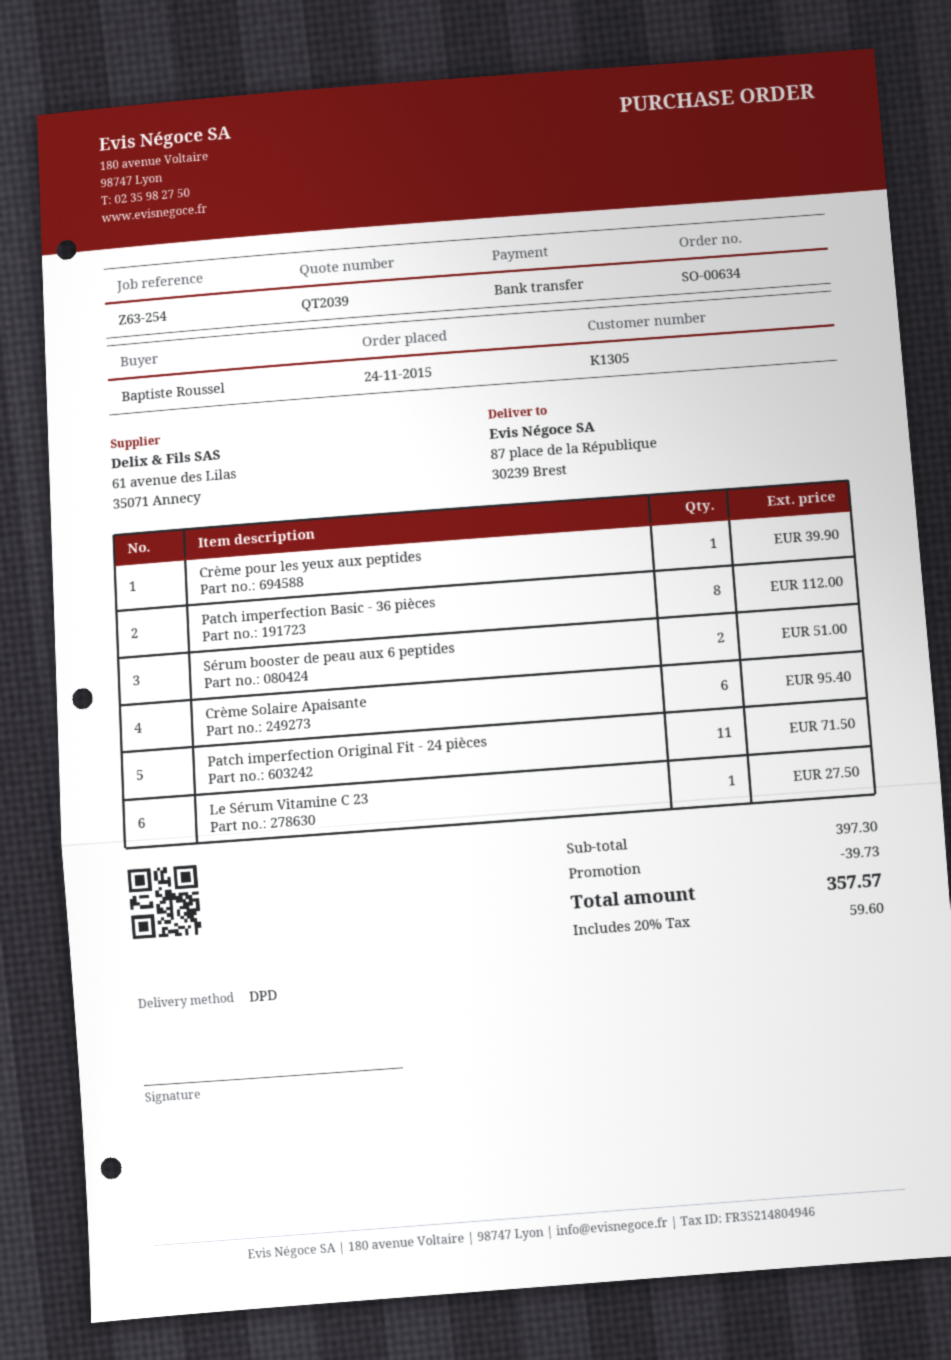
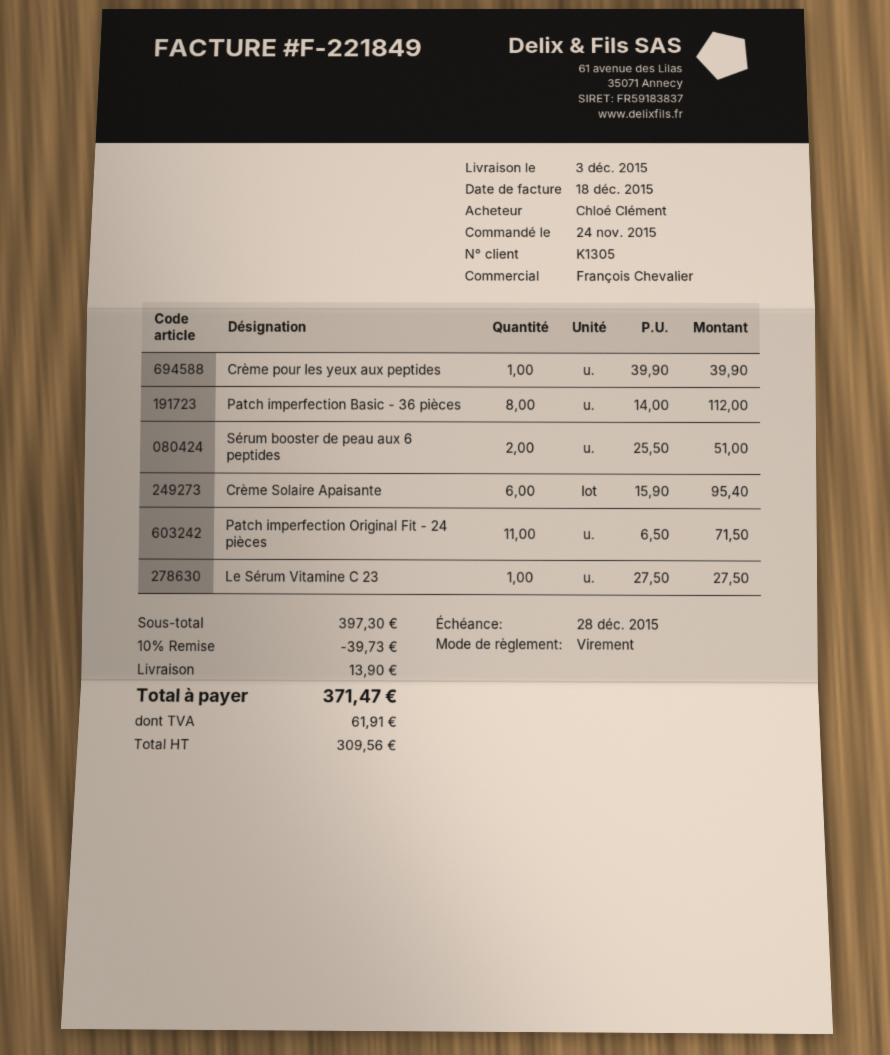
ordered by: Baptiste Roussel -> Chloé Clément
shipping: none -> 13.90
tax: 59.60 -> 61.91
total: 357.57 -> 371.47

